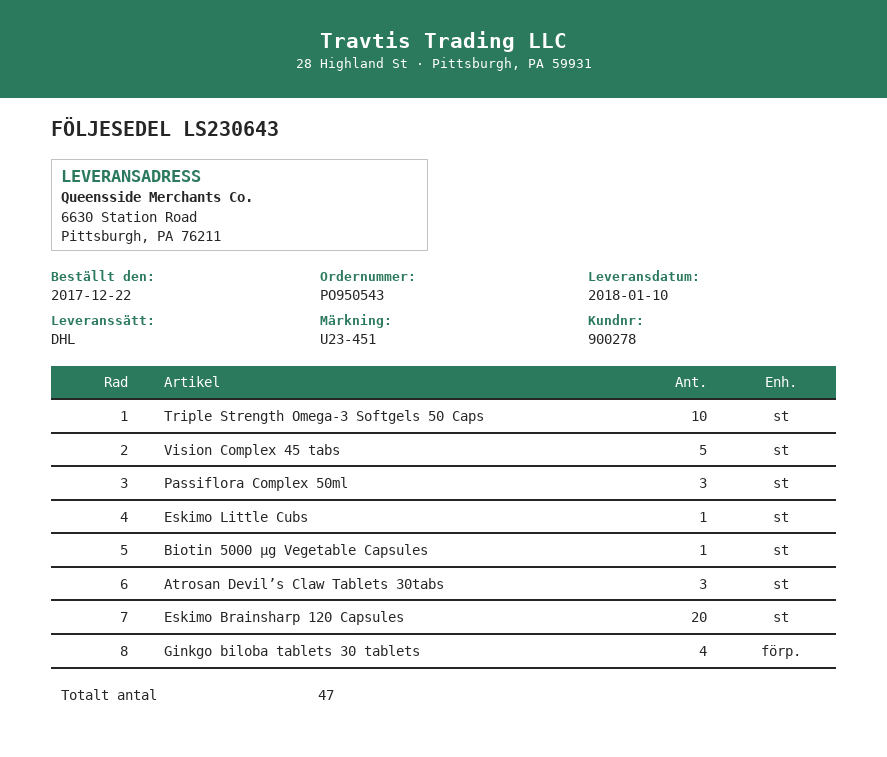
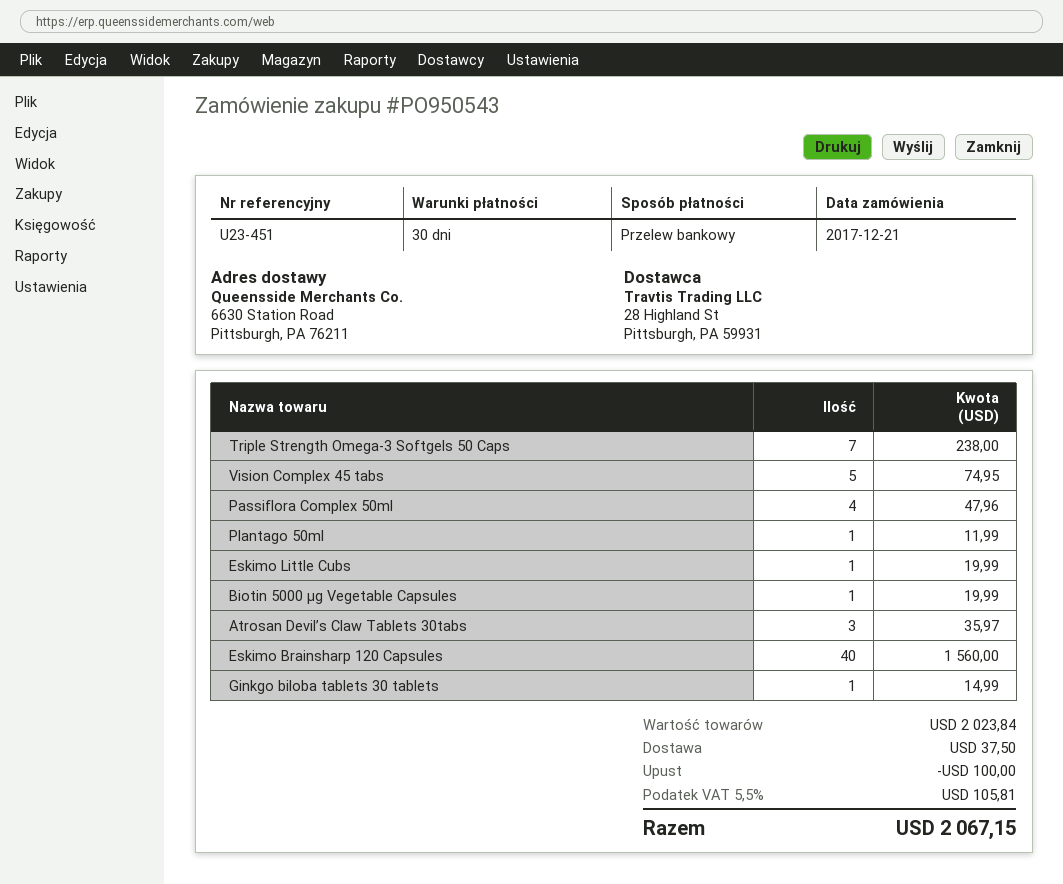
order date: 2017-12-22 -> 2017-12-21
Triple Strength Omega-3 Softgels 50 Caps: 10 -> 7
Passiflora Complex 50ml: 3 -> 4
Eskimo Brainsharp 120 Capsules: 20 -> 40
Ginkgo biloba tablets 30 tablets: 4 -> 1
Plantago 50ml: none -> 1

